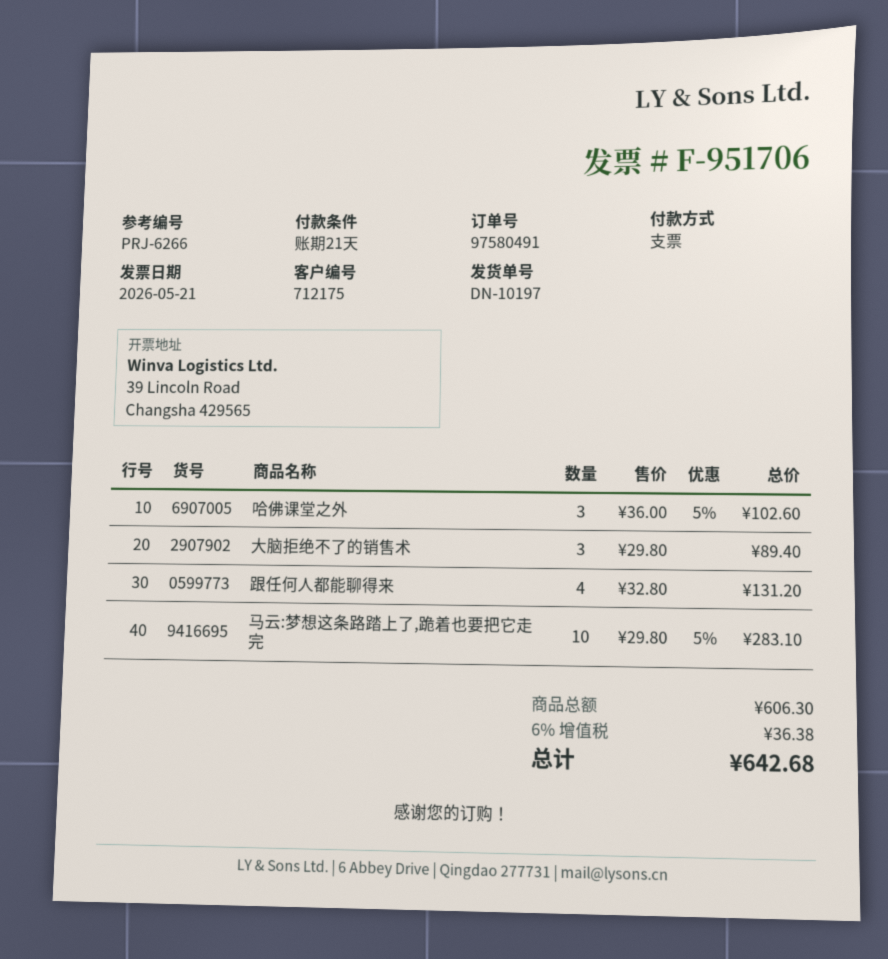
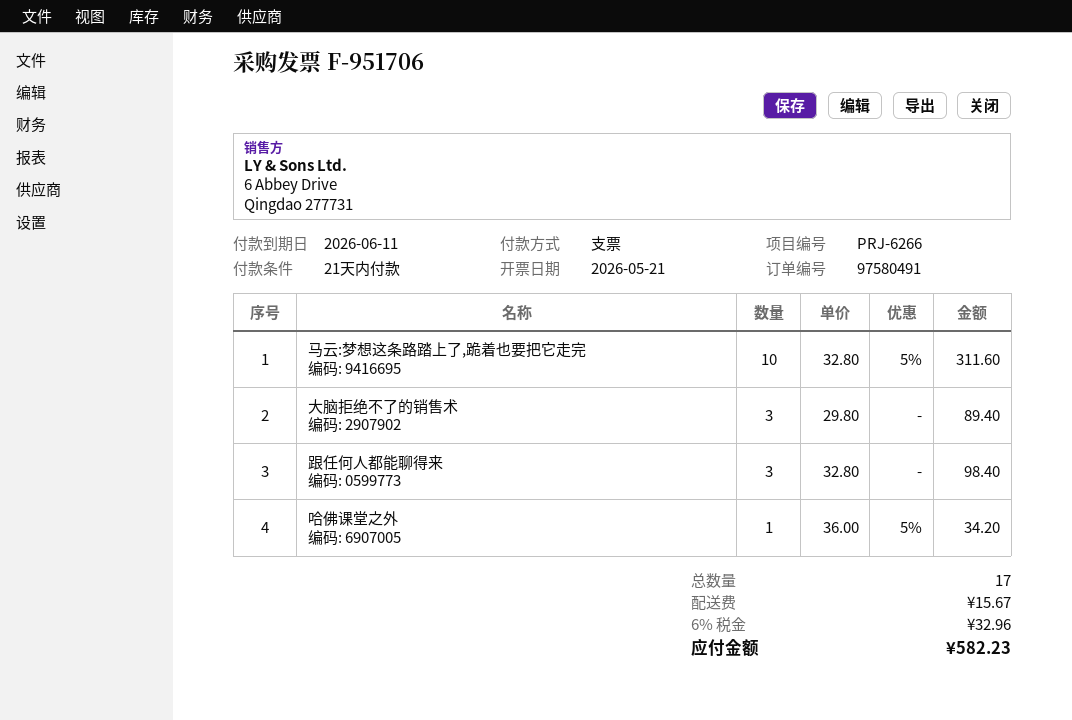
哈佛课堂之外: 3 x 36.00 - 5% = 102.60 -> 1 x 36.00 - 5% = 34.20
跟任何人都能聊得来: 4 x 32.80 = 131.20 -> 3 x 32.80 = 98.40
马云:梦想这条路踏上了,跪着也要把它走完: 10 x 29.80 - 5% = 283.10 -> 10 x 32.80 - 5% = 311.60
shipping: none -> 15.67
tax: 6% = 36.38 -> 6% = 32.96
total: 642.68 -> 582.23

